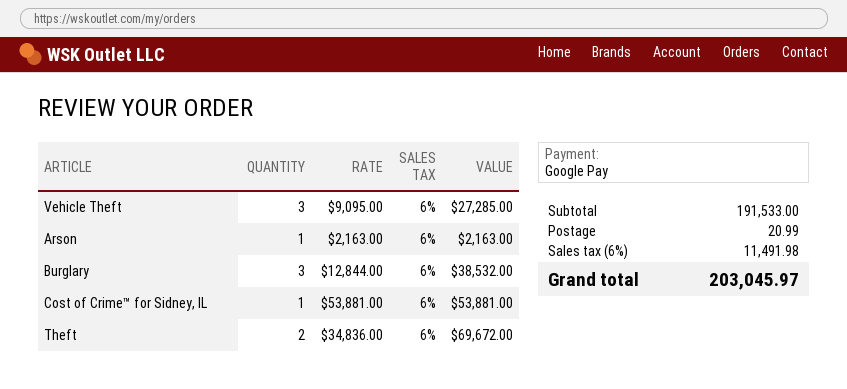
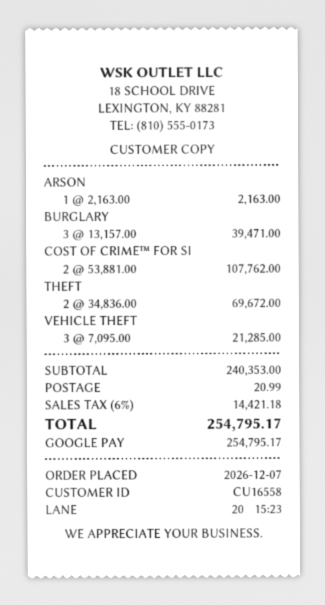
Vehicle Theft: 3 x 9095.00 = 27285.00 -> 3 x 7095.00 = 21285.00
Burglary: 3 x 12844.00 = 38532.00 -> 3 x 13157.00 = 39471.00
Cost of Crime™ for Sidney, IL: 1 x 53881.00 = 53881.00 -> 2 x 53881.00 = 107762.00
subtotal: 191533.00 -> 240353.00
tax: 6% = 11491.98 -> 6% = 14421.18
total: 203045.97 -> 254795.17

